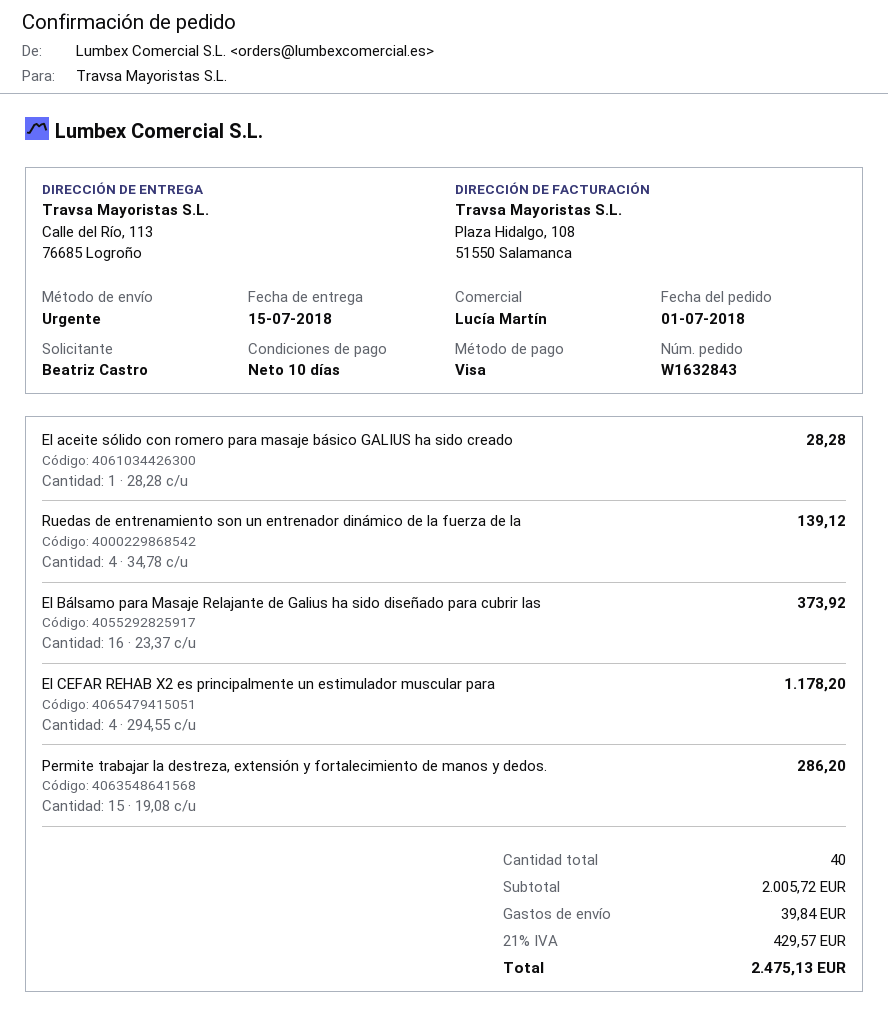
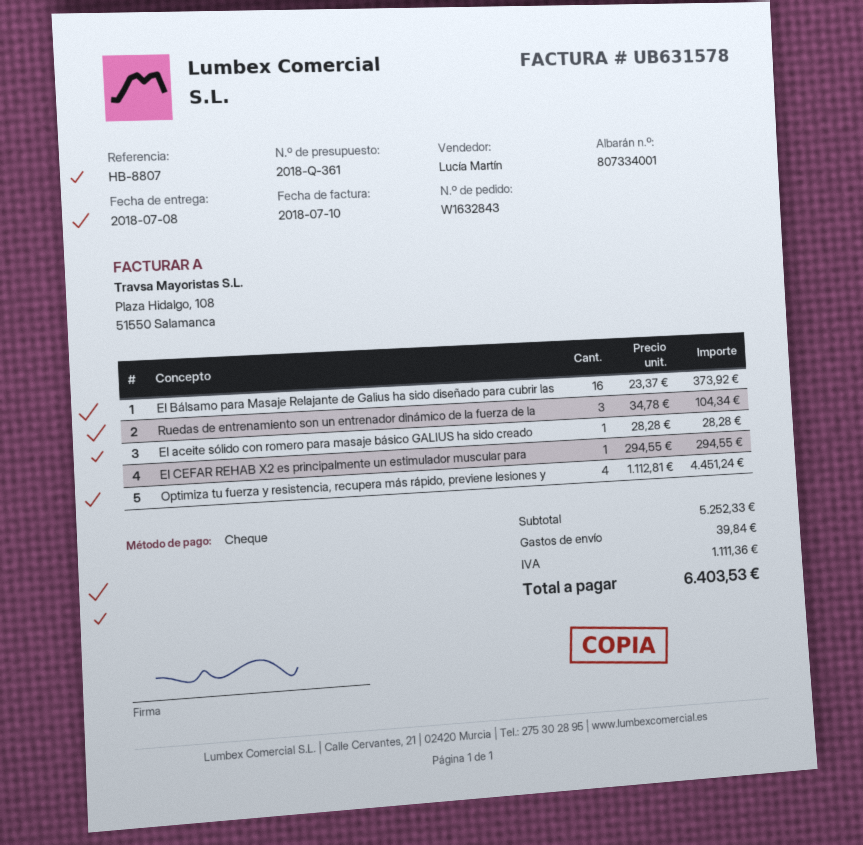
delivery date: 2018-07-15 -> 2018-07-08
payment method: Visa -> cheque
Ruedas de entrenamiento son un entrenador dinámico de la fuerza de la: 4 x 34.78 = 139.12 -> 3 x 34.78 = 104.34
El CEFAR REHAB X2 es principalmente un estimulador muscular para: 4 x 294.55 = 1178.20 -> 1 x 294.55 = 294.55
Permite trabajar la destreza, extensión y fortalecimiento de manos y dedos.: 15 x 19.08 = 286.20 -> none
Optimiza tu fuerza y resistencia, recupera más rápido, previene lesiones y: none -> 4 x 1112.81 = 4451.24
subtotal: 2005.72 -> 5252.33
tax: 429.57 -> 1111.36
total: 2475.13 -> 6403.53

